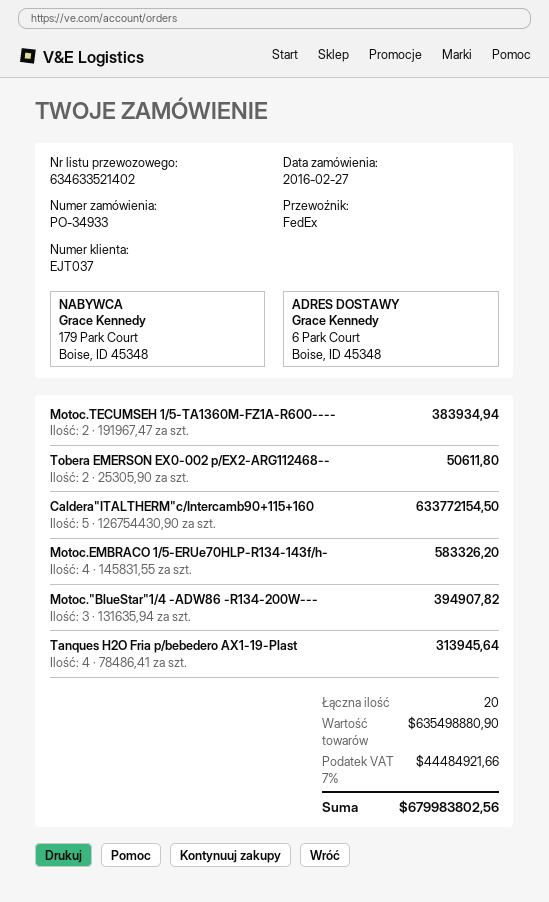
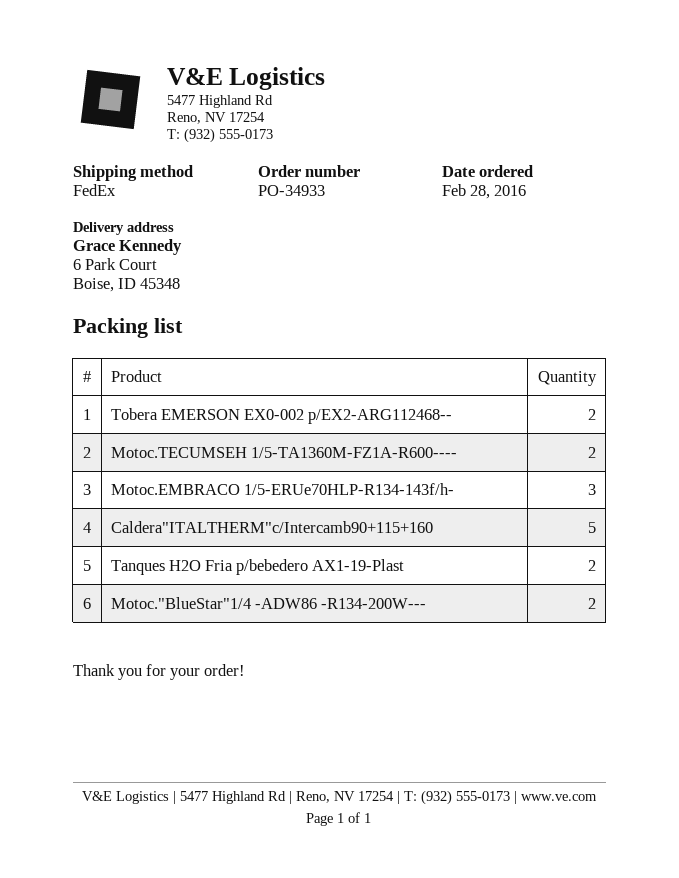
order date: 2016-02-27 -> 2016-02-28
Motoc.EMBRACO 1/5-ERUe70HLP-R134-143f/h-: 4 -> 3
Motoc."BlueStar"1/4 -ADW86 -R134-200W---: 3 -> 2
Tanques H2O Fria p/bebedero AX1-19-Plast: 4 -> 2

